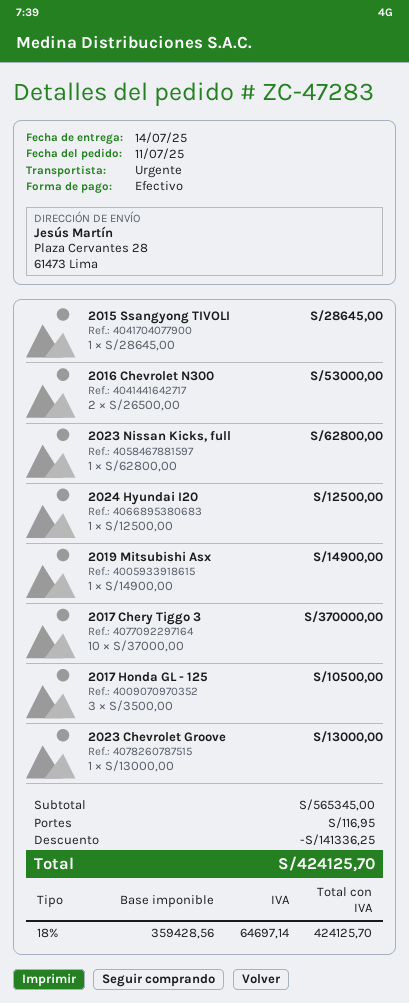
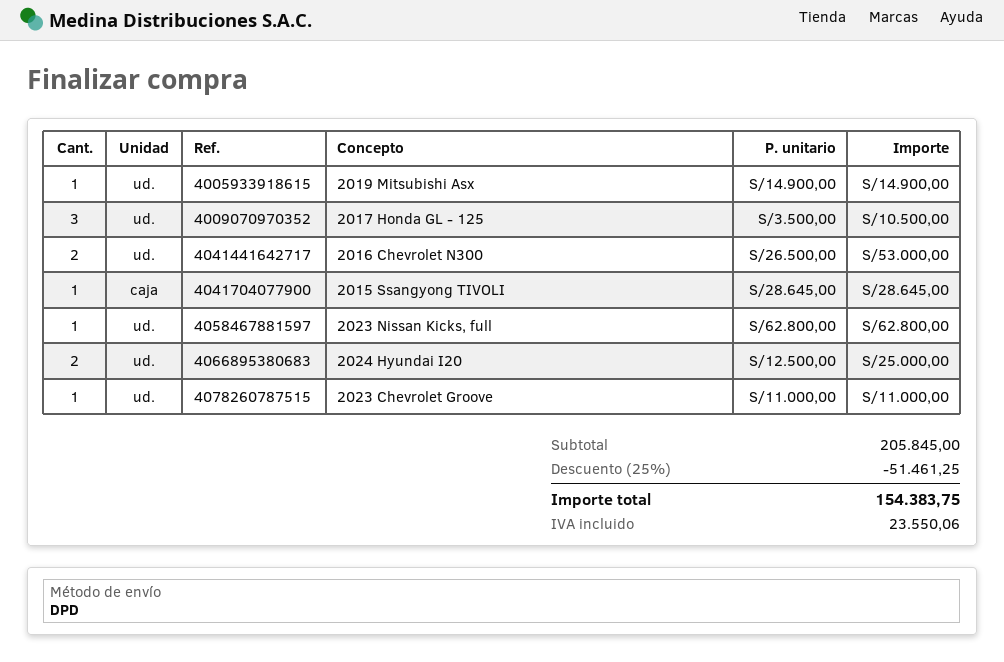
shipping method: express -> DPD
2024 Hyundai I20: 1 x 12500.00 = 12500.00 -> 2 x 12500.00 = 25000.00
2017 Chery Tiggo 3: 10 x 37000.00 = 370000.00 -> none
2023 Chevrolet Groove: 1 x 13000.00 = 13000.00 -> 1 x 11000.00 = 11000.00
subtotal: 565345.00 -> 205845.00
discount: 141336.25 -> 51461.25
shipping: 116.95 -> none
tax: 64697.14 -> 23550.06
total: 424125.70 -> 154383.75

